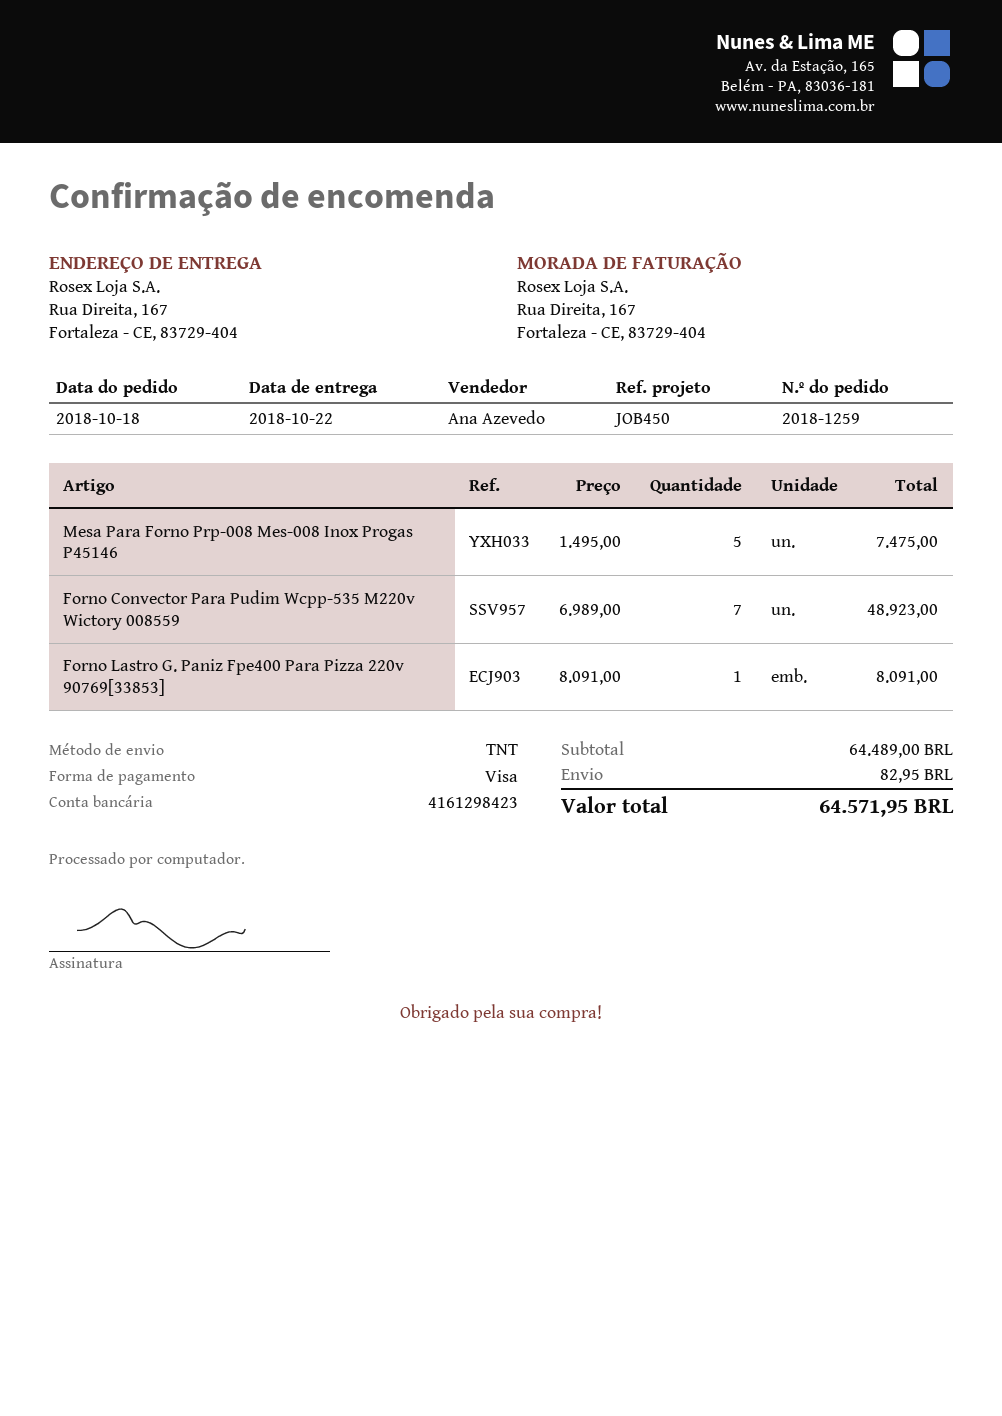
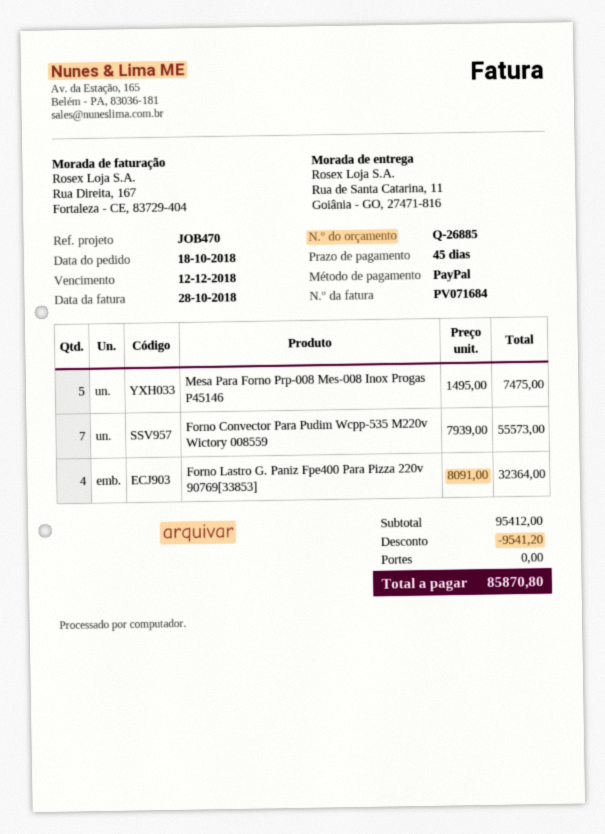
reference: JOB450 -> JOB470
payment method: Visa -> PayPal
ship to: Rua Direita, 167, Fortaleza - CE, 83729-404 -> Rua de Santa Catarina, 11, Goiânia - GO, 27471-816
Forno Convector Para Pudim Wcpp-535 M220v Wictory 008559: 7 x 6989.00 = 48923.00 -> 7 x 7939.00 = 55573.00
Forno Lastro G. Paniz Fpe400 Para Pizza 220v 90769[33853]: 1 x 8091.00 = 8091.00 -> 4 x 8091.00 = 32364.00
subtotal: 64489.00 -> 95412.00
discount: none -> 9541.20
shipping: 82.95 -> 0.00
total: 64571.95 -> 85870.80

